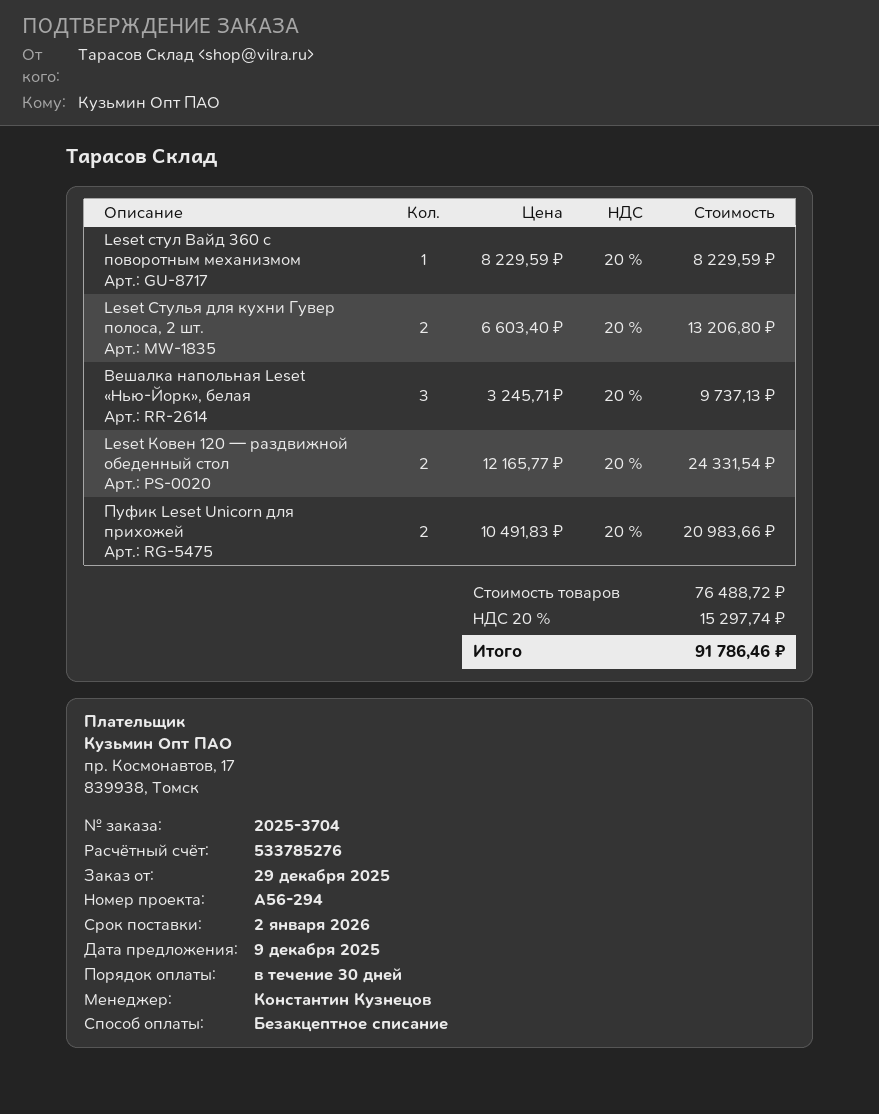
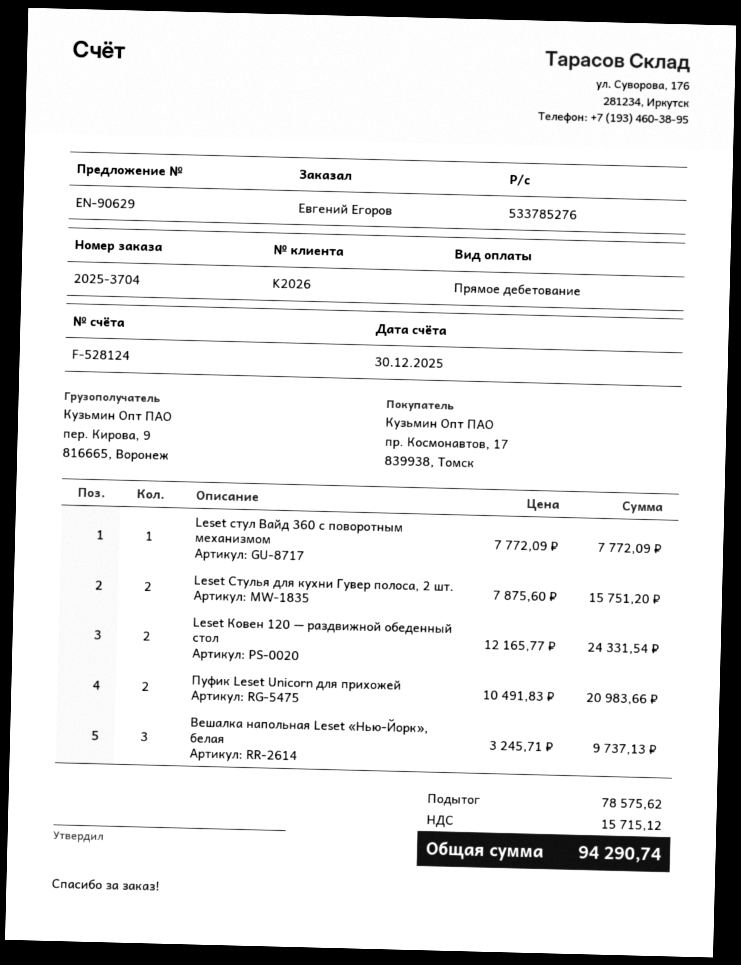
Leset стул Вайд 360 с поворотным механизмом: 1 x 8229.59 = 8229.59 -> 1 x 7772.09 = 7772.09
Leset Стулья для кухни Гувер полоса, 2 шт.: 2 x 6603.40 = 13206.80 -> 2 x 7875.60 = 15751.20
subtotal: 76488.72 -> 78575.62
tax: 15297.74 -> 15715.12
total: 91786.46 -> 94290.74

